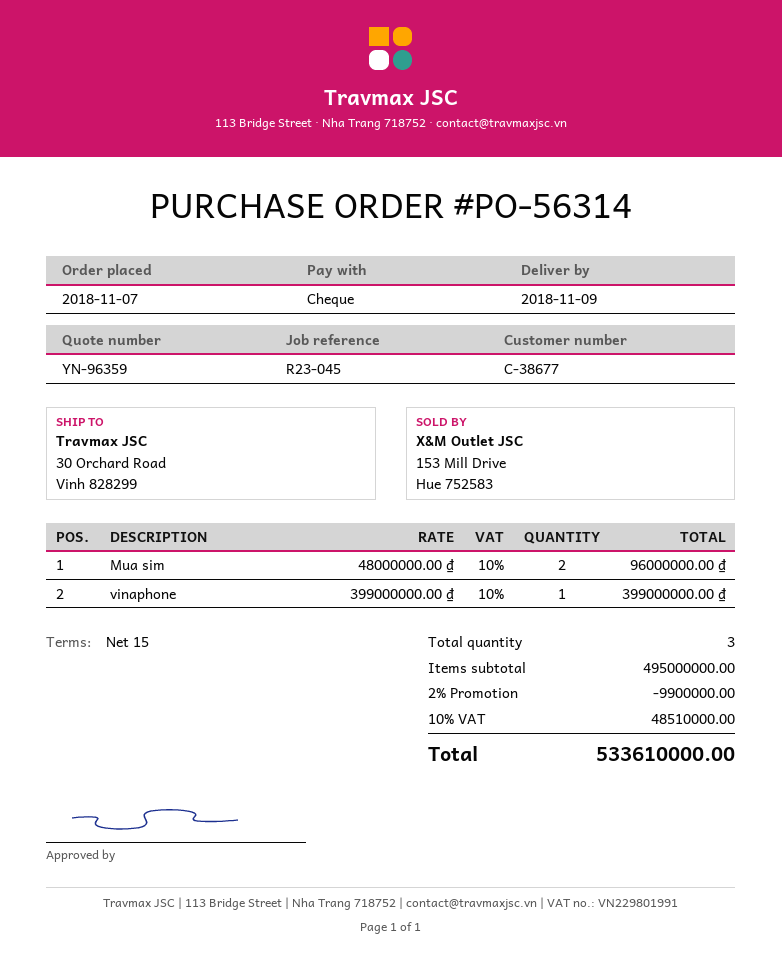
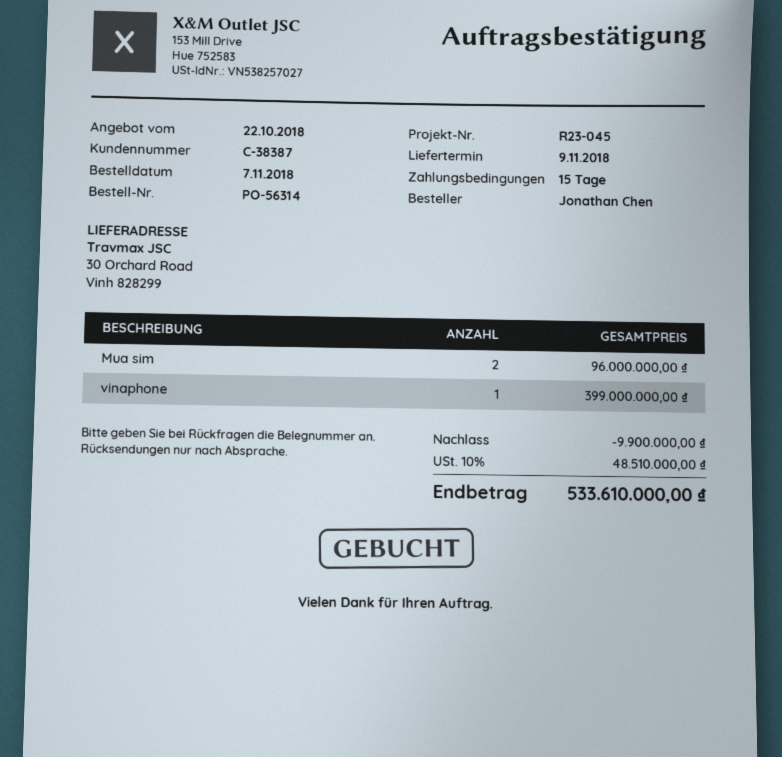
customer number: C-38677 -> C-38387

